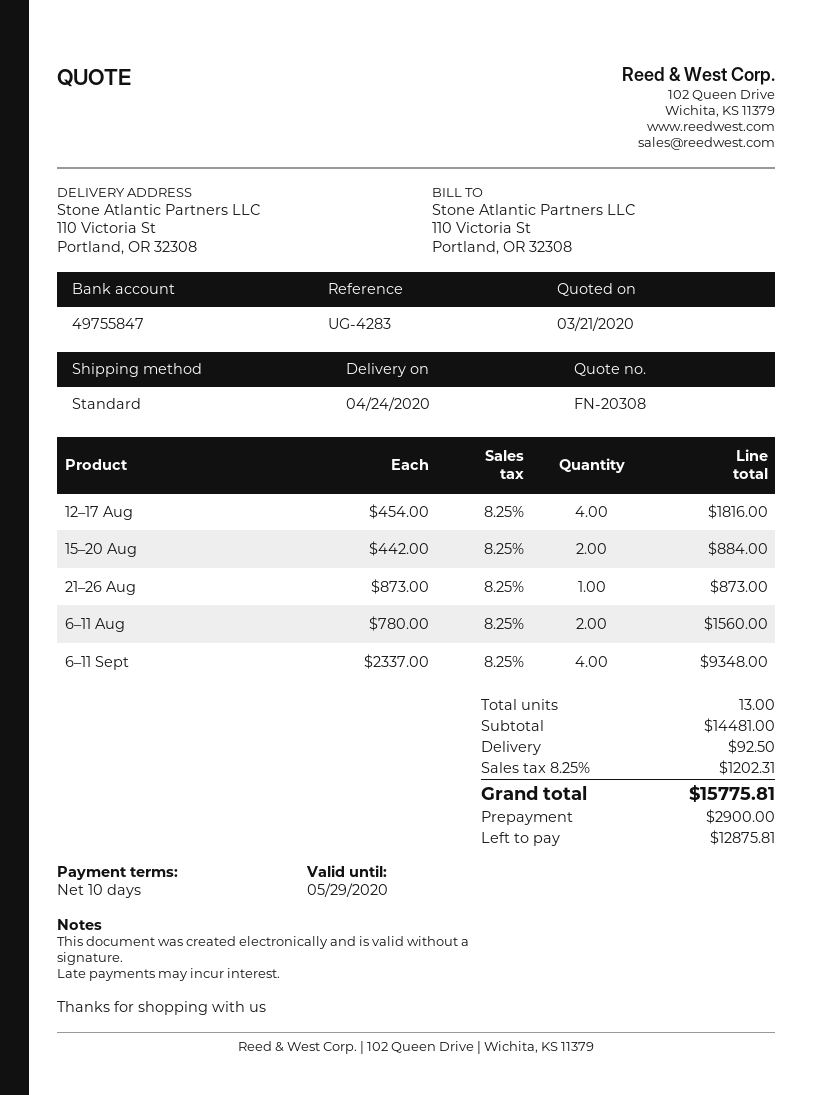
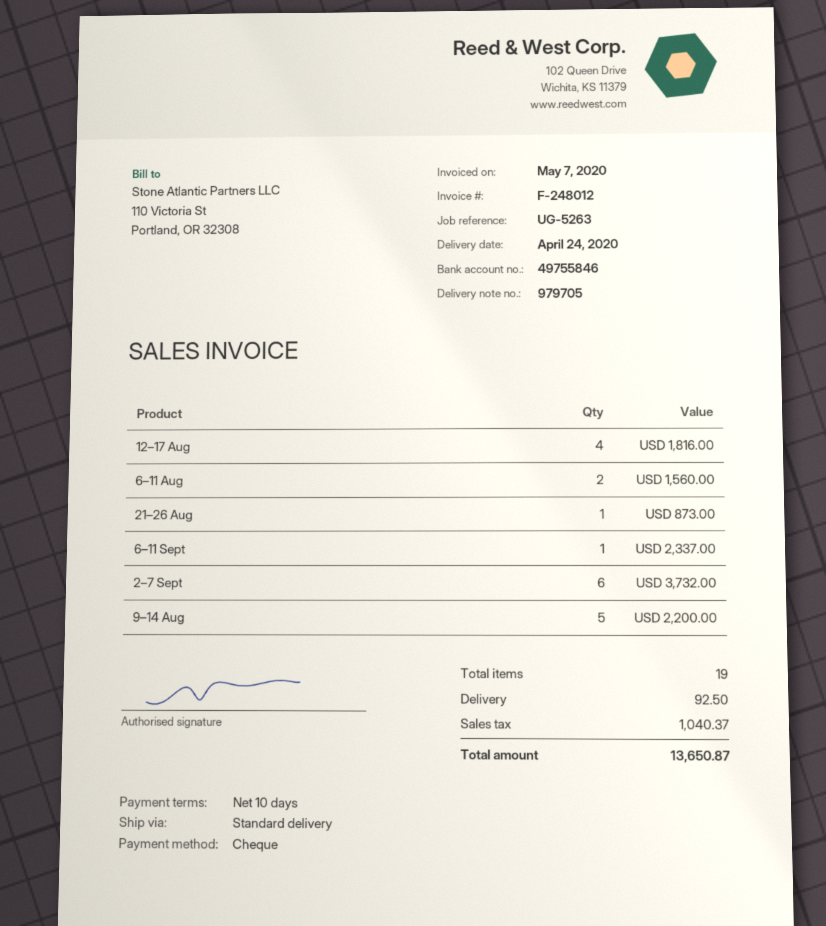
reference: UG-4283 -> UG-5263
bank account: 49755847 -> 49755846
15–20 Aug: 2 for 884.00 -> none
6–11 Sept: 4 for 9348.00 -> 1 for 2337.00
2–7 Sept: none -> 6 for 3732.00
9–14 Aug: none -> 5 for 2200.00
total quantity: 13 -> 19
tax: 1202.31 -> 1040.37
total: 15775.81 -> 13650.87

